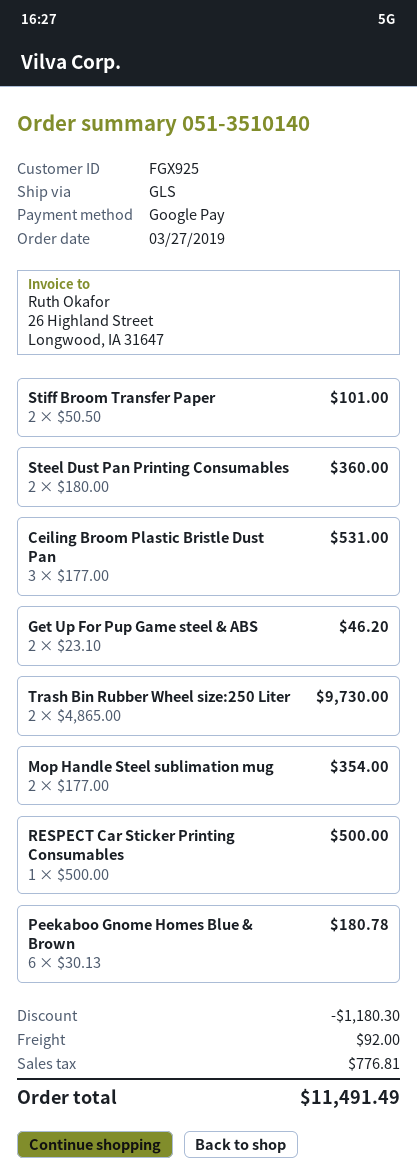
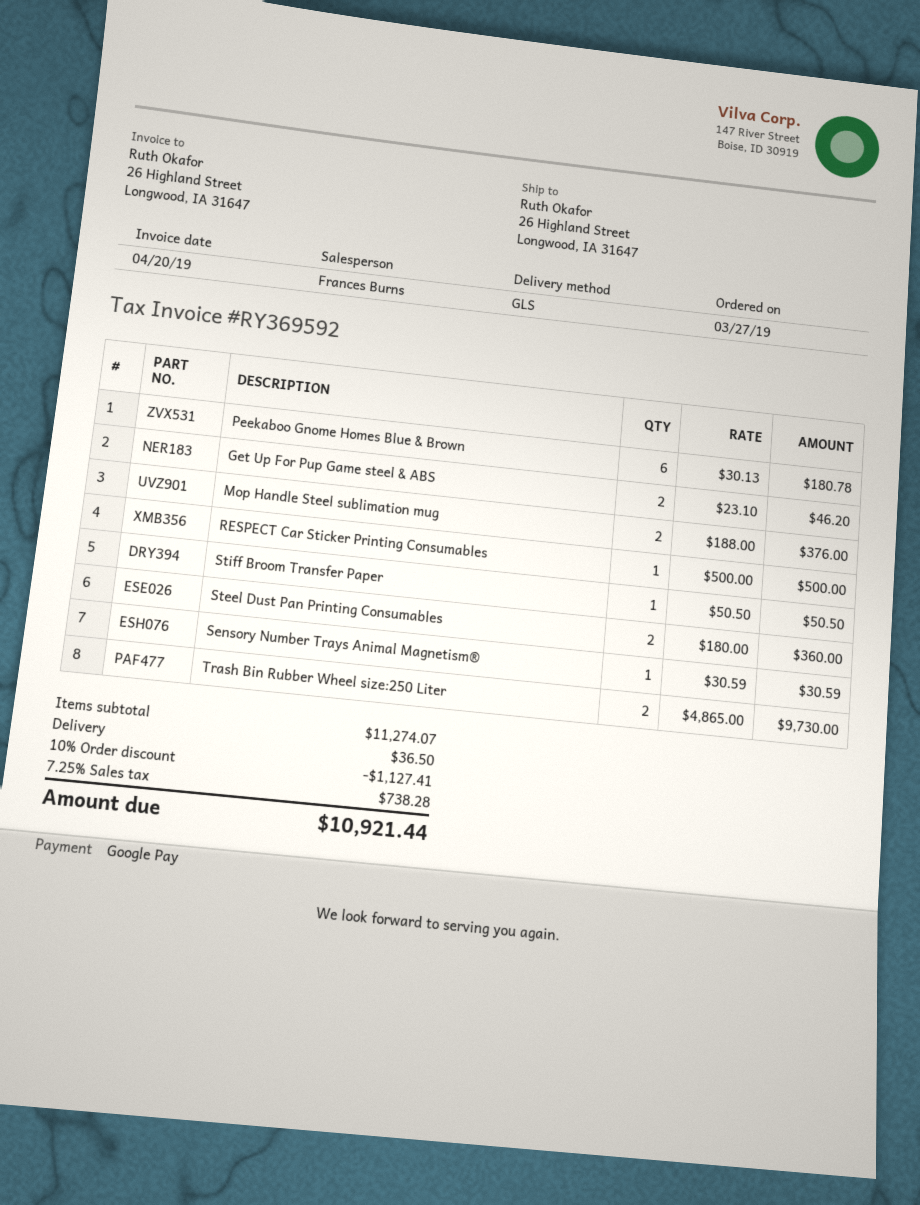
Stiff Broom Transfer Paper: 2 x 50.50 = 101.00 -> 1 x 50.50 = 50.50
Ceiling Broom Plastic Bristle Dust Pan: 3 x 177.00 = 531.00 -> none
Mop Handle Steel sublimation mug: 2 x 177.00 = 354.00 -> 2 x 188.00 = 376.00
Sensory Number Trays Animal Magnetism®: none -> 1 x 30.59 = 30.59
discount: 1180.30 -> 1127.41
shipping: 92.00 -> 36.50
tax: 776.81 -> 738.28
total: 11491.49 -> 10921.44

